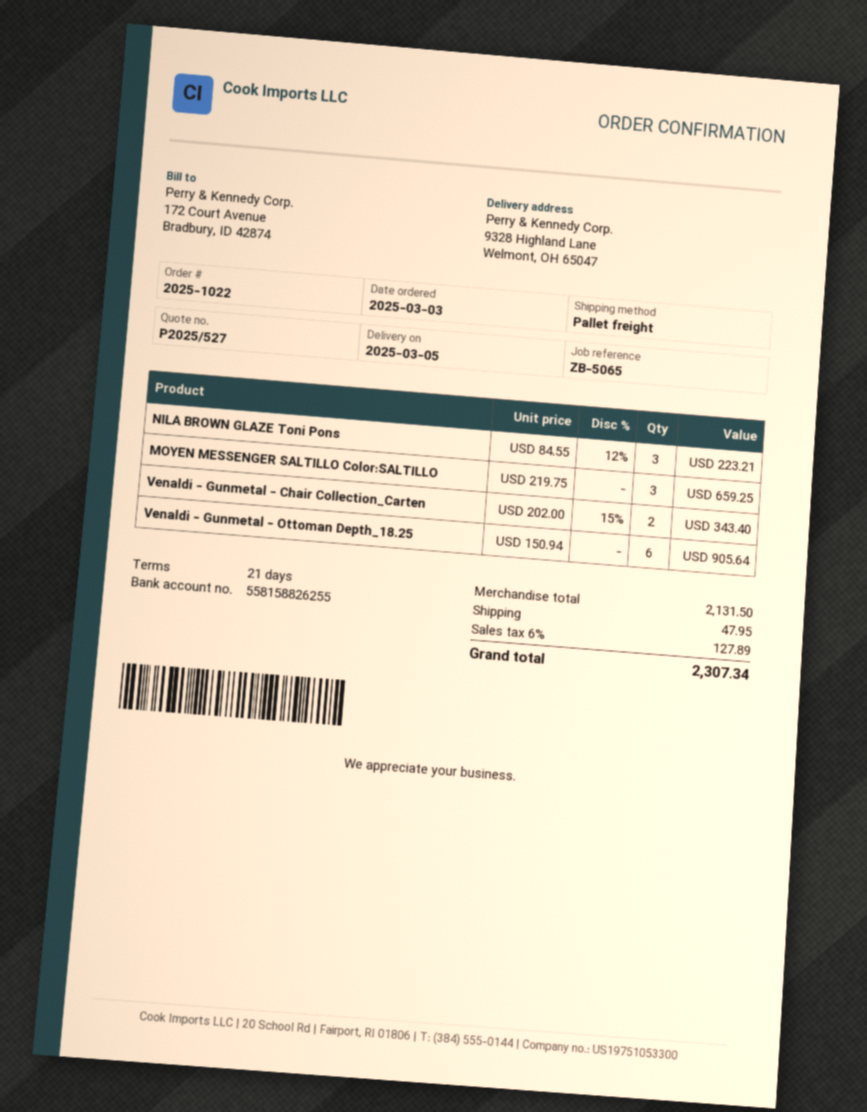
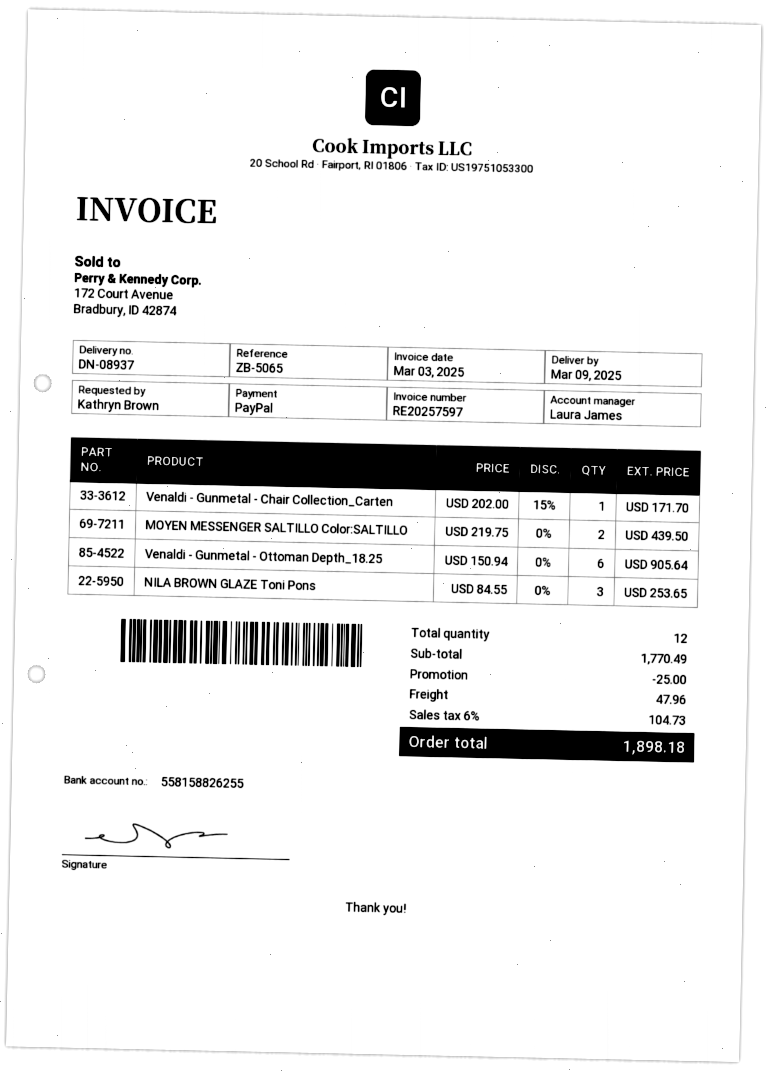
delivery date: 2025-03-05 -> 2025-03-09
NILA BROWN GLAZE Toni Pons: 3 x 84.55 - 12% = 223.21 -> 3 x 84.55 = 253.65
MOYEN MESSENGER SALTILLO Color:SALTILLO: 3 x 219.75 = 659.25 -> 2 x 219.75 = 439.50
Venaldi - Gunmetal - Chair Collection_Carten: 2 x 202.00 - 15% = 343.40 -> 1 x 202.00 - 15% = 171.70
subtotal: 2131.50 -> 1770.49
discount: none -> 25.00
shipping: 47.95 -> 47.96
tax: 6% = 127.89 -> 6% = 104.73
total: 2307.34 -> 1898.18

